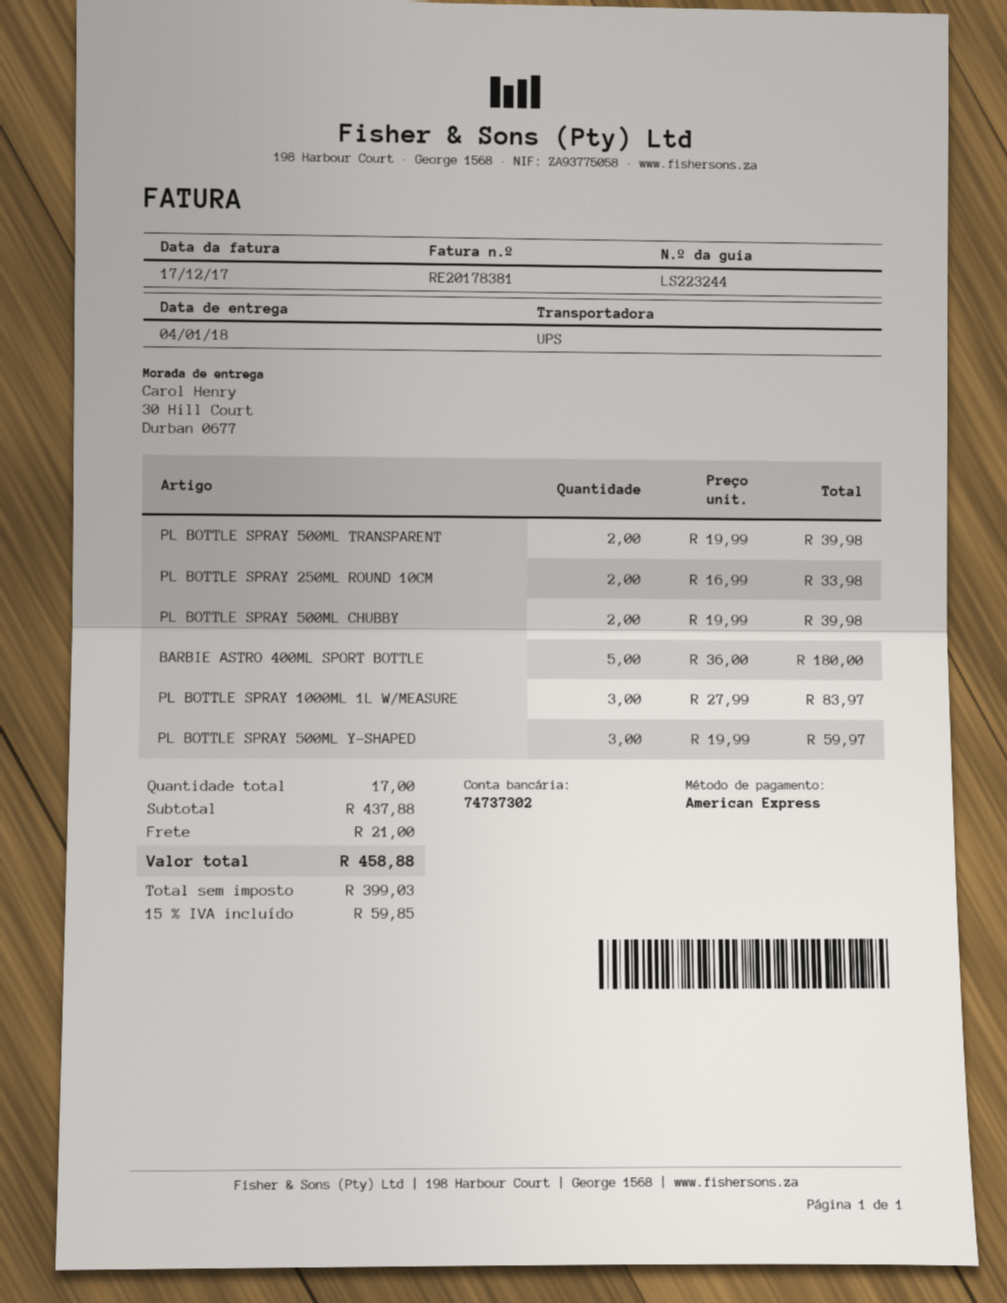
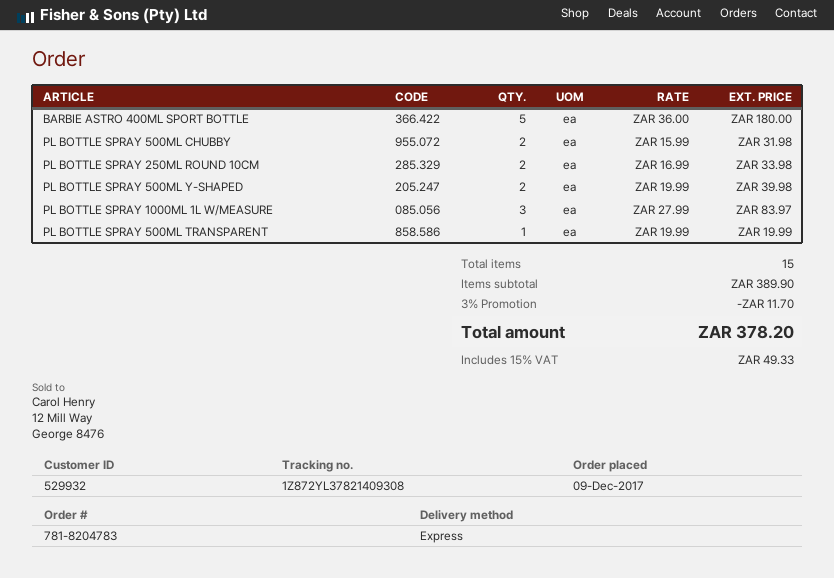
shipping method: UPS -> express
PL BOTTLE SPRAY 500ML TRANSPARENT: 2 x 19.99 = 39.98 -> 1 x 19.99 = 19.99
PL BOTTLE SPRAY 500ML CHUBBY: 2 x 19.99 = 39.98 -> 2 x 15.99 = 31.98
PL BOTTLE SPRAY 500ML Y-SHAPED: 3 x 19.99 = 59.97 -> 2 x 19.99 = 39.98
total quantity: 17 -> 15
subtotal: 437.88 -> 389.90
discount: none -> 3% = 11.70
shipping: 21.00 -> none
tax: 15% = 59.85 -> 15% = 49.33
total: 458.88 -> 378.20

